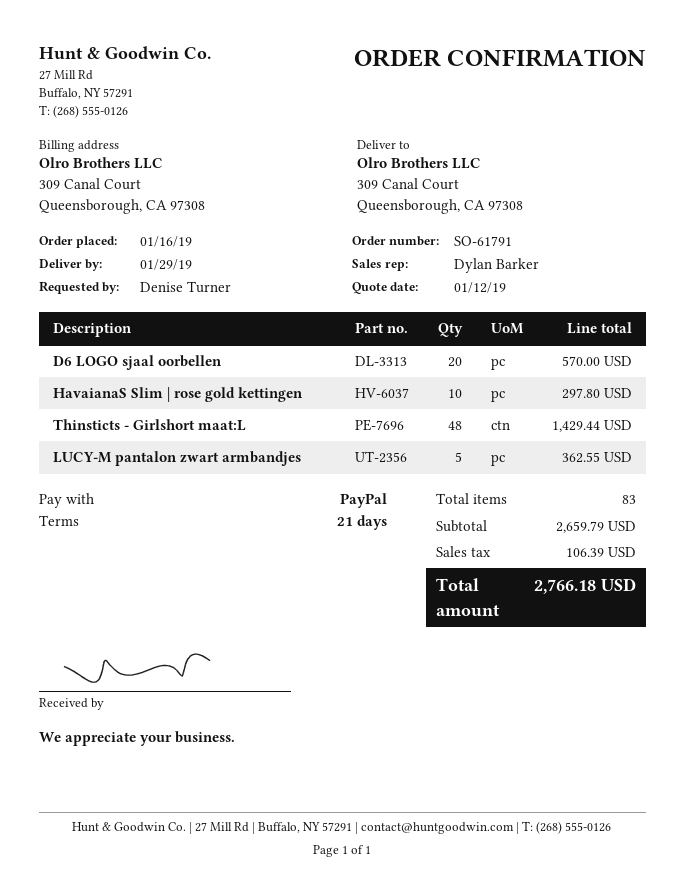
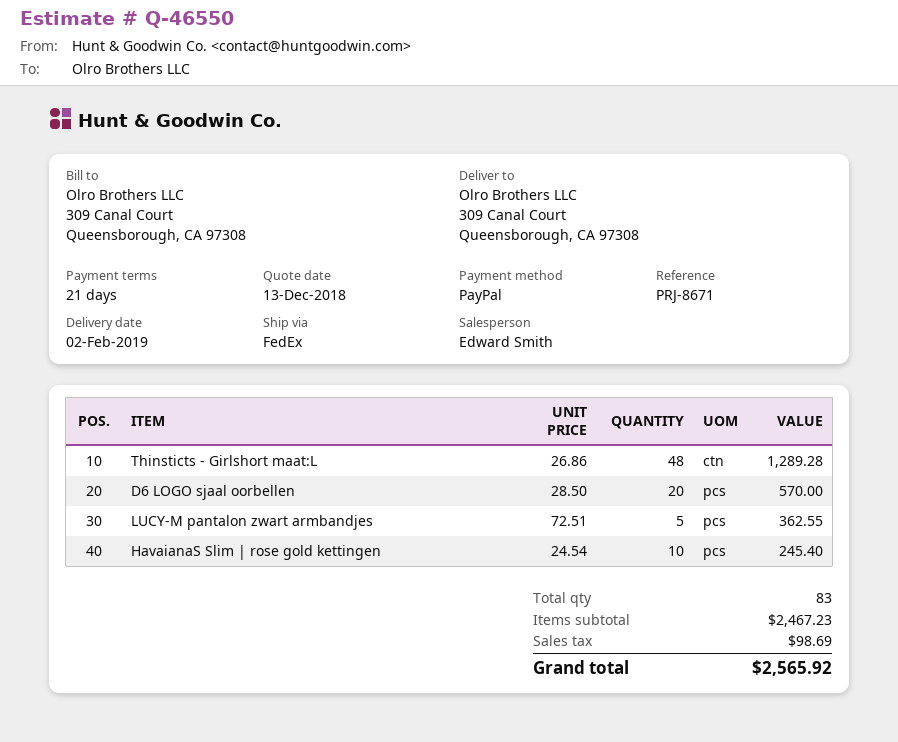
quote date: 2019-01-12 -> 2018-12-13
delivery date: 2019-01-29 -> 2019-02-02
sales rep: Dylan Barker -> Edward Smith
HavaianaS Slim | rose gold kettingen: 10 for 297.80 -> 10 for 245.40
Thinsticts - Girlshort maat:L: 48 for 1429.44 -> 48 for 1289.28
subtotal: 2659.79 -> 2467.23
tax: 106.39 -> 98.69
total: 2766.18 -> 2565.92

